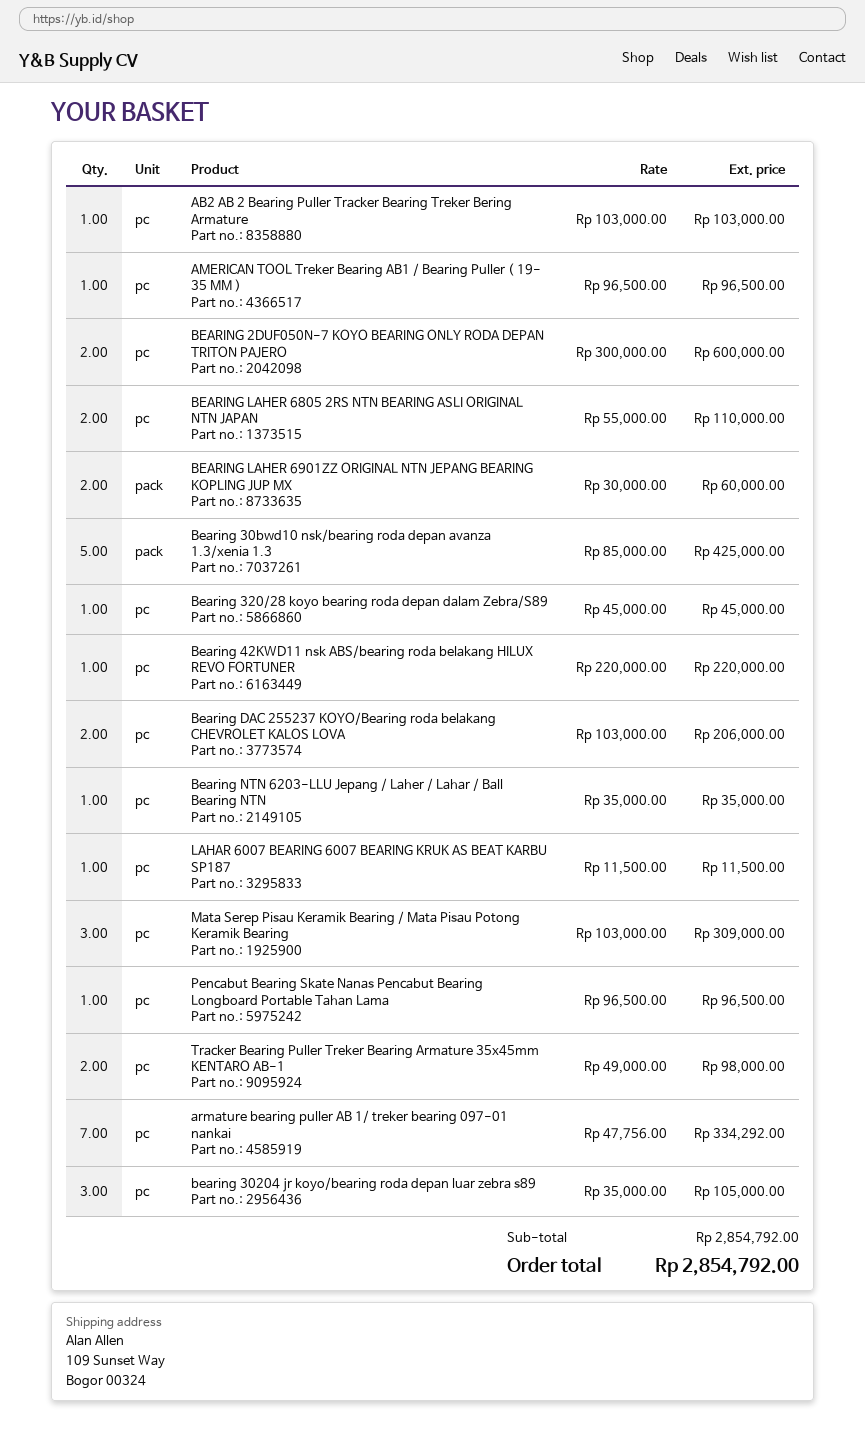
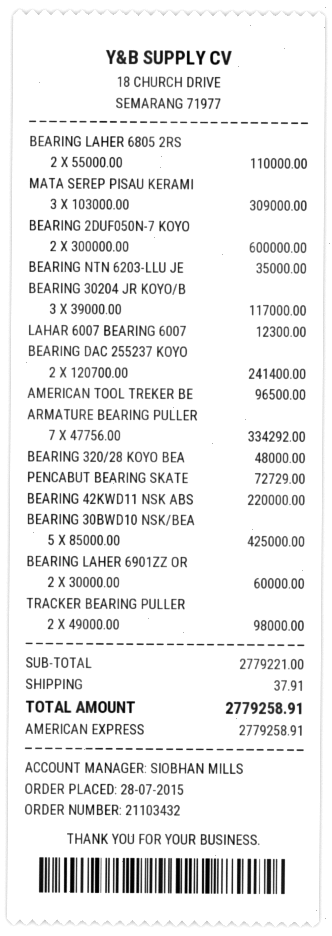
AB2 AB 2 Bearing Puller Tracker Bearing Treker Bering Armature: 1 x 103000.00 = 103000.00 -> none
Bearing 320/28 koyo bearing roda depan dalam Zebra/S89: 1 x 45000.00 = 45000.00 -> 1 x 48000.00 = 48000.00
Bearing DAC 255237 KOYO/Bearing roda belakang CHEVROLET KALOS LOVA: 2 x 103000.00 = 206000.00 -> 2 x 120700.00 = 241400.00
LAHAR 6007 BEARING 6007 BEARING KRUK AS BEAT KARBU SP187: 1 x 11500.00 = 11500.00 -> 1 x 12300.00 = 12300.00
Pencabut Bearing Skate Nanas Pencabut Bearing Longboard Portable Tahan Lama: 1 x 96500.00 = 96500.00 -> 1 x 72729.00 = 72729.00
bearing 30204 jr koyo/bearing roda depan luar zebra s89: 3 x 35000.00 = 105000.00 -> 3 x 39000.00 = 117000.00
subtotal: 2854792.00 -> 2779221.00
shipping: none -> 37.91
total: 2854792.00 -> 2779258.91

